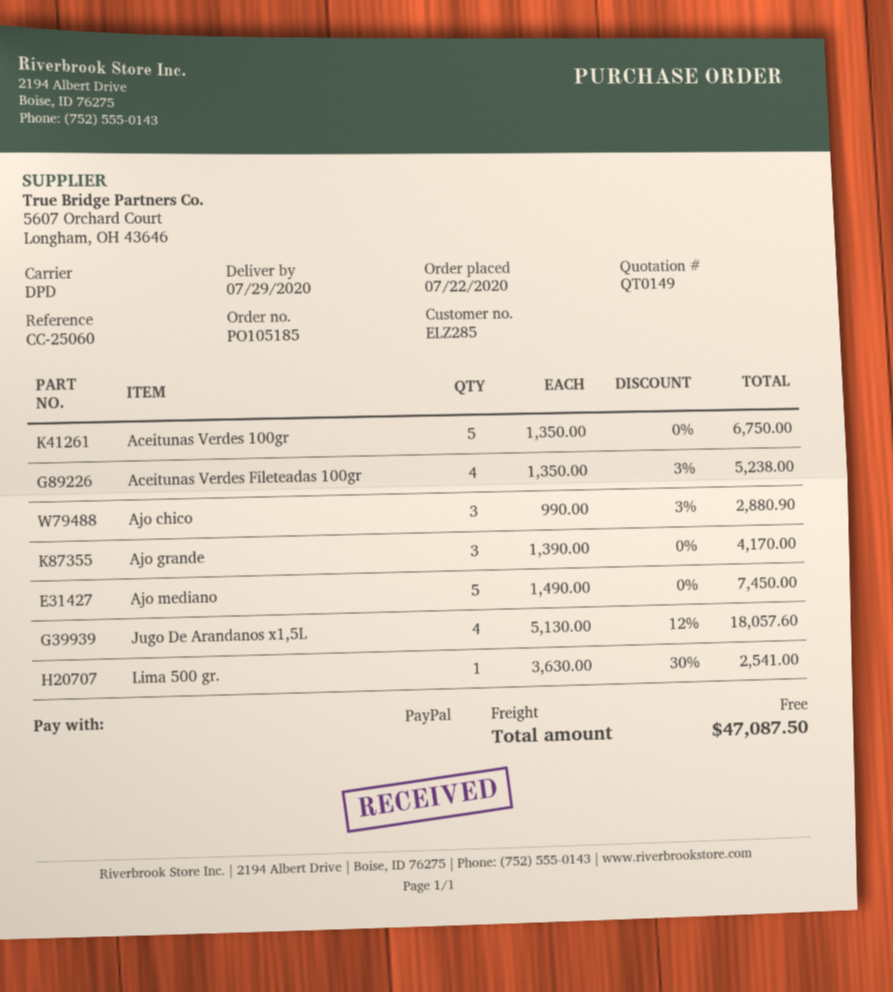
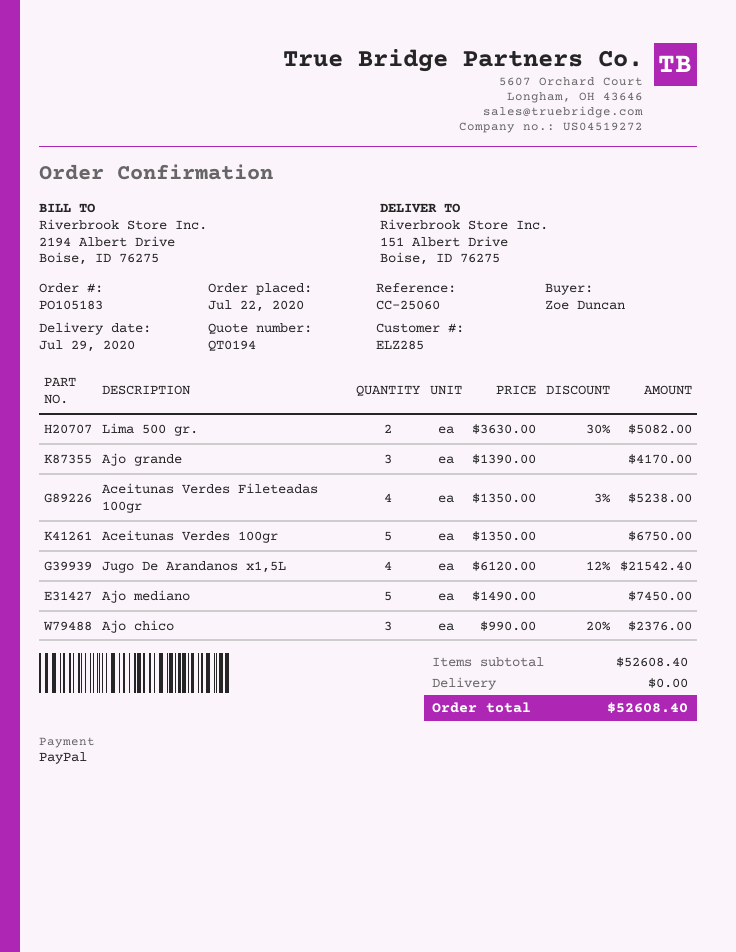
quote number: QT0149 -> QT0194
order number: PO105185 -> PO105183
Ajo chico: 3 x 990.00 - 3% = 2880.90 -> 3 x 990.00 - 20% = 2376.00
Jugo De Arandanos x1,5L: 4 x 5130.00 - 12% = 18057.60 -> 4 x 6120.00 - 12% = 21542.40
Lima 500 gr.: 1 x 3630.00 - 30% = 2541.00 -> 2 x 3630.00 - 30% = 5082.00
total: 47087.50 -> 52608.40

